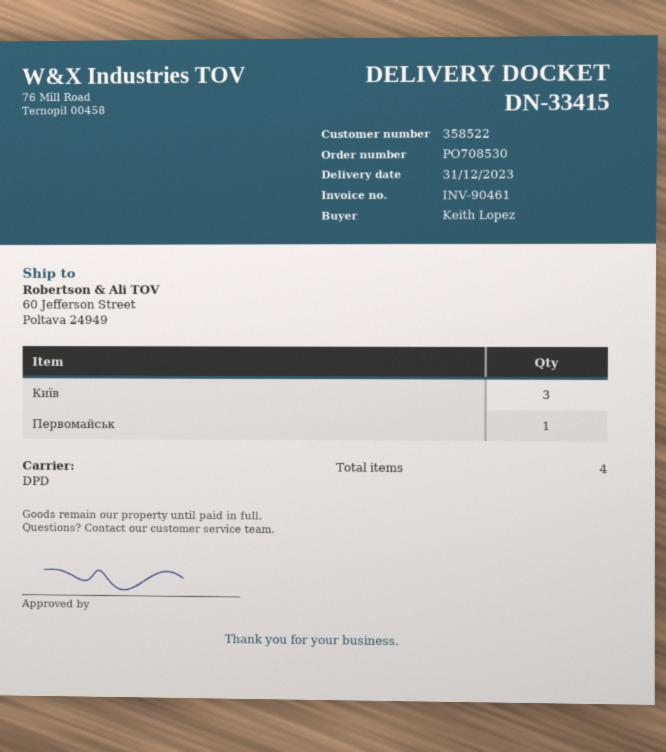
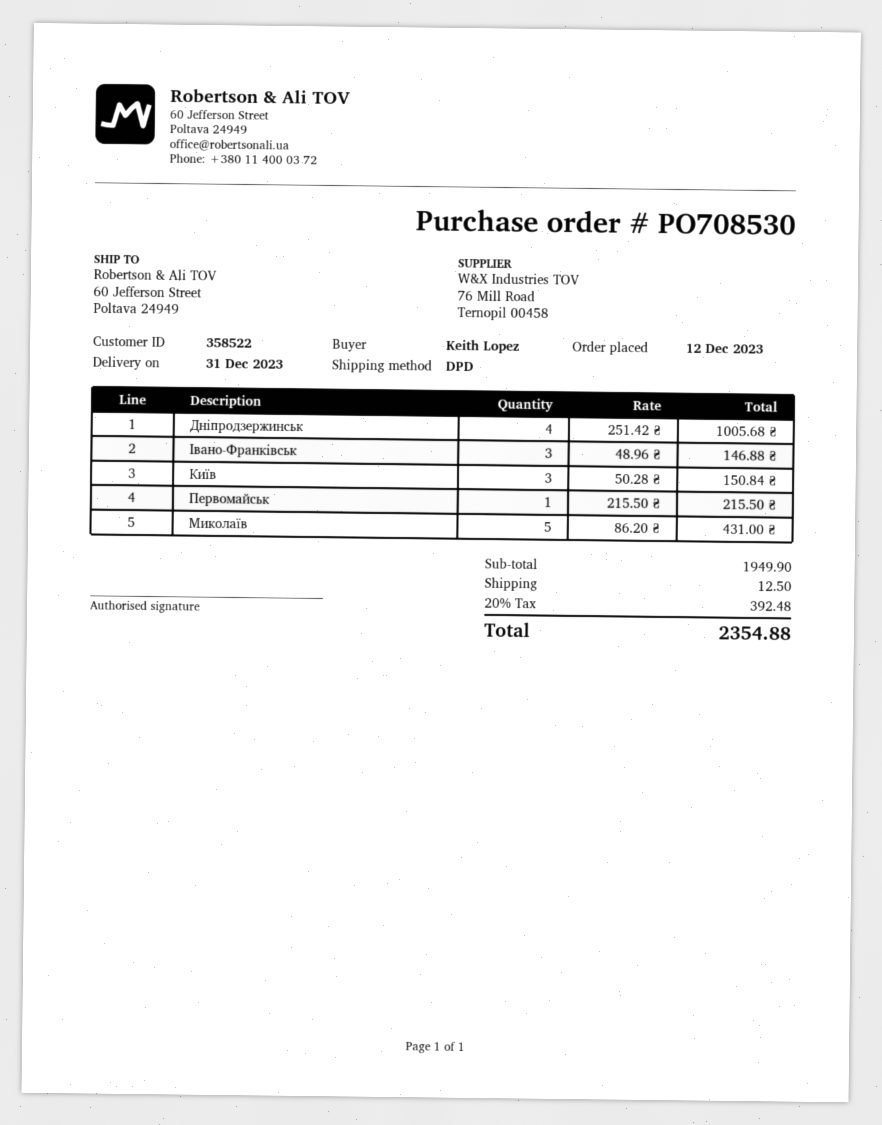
Дніпродзержинськ: none -> 4
Івано-Франківськ: none -> 3
Миколаїв: none -> 5

